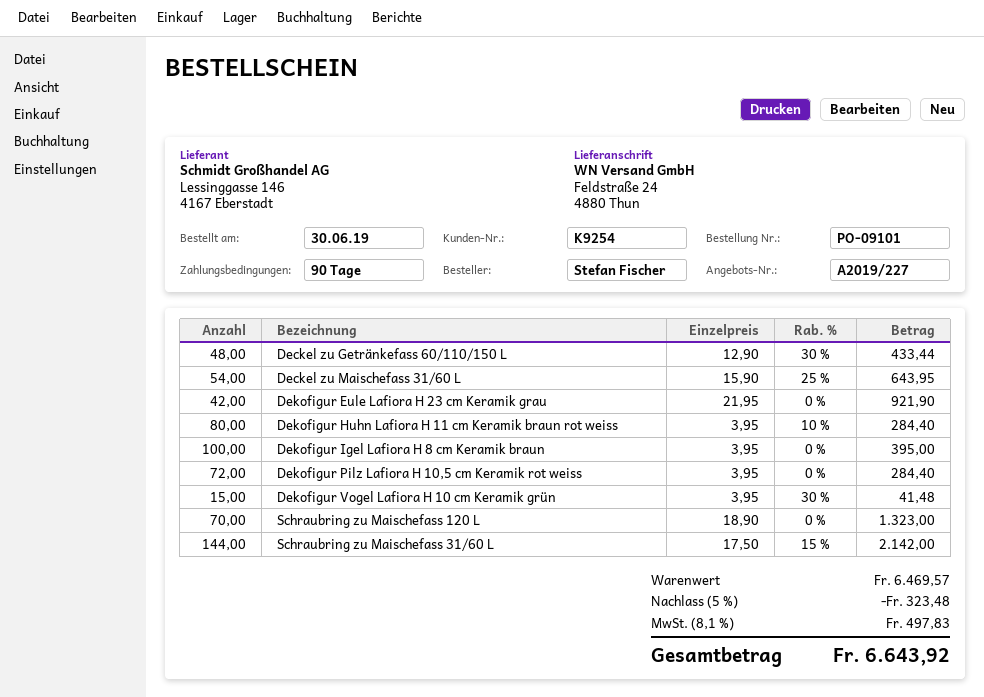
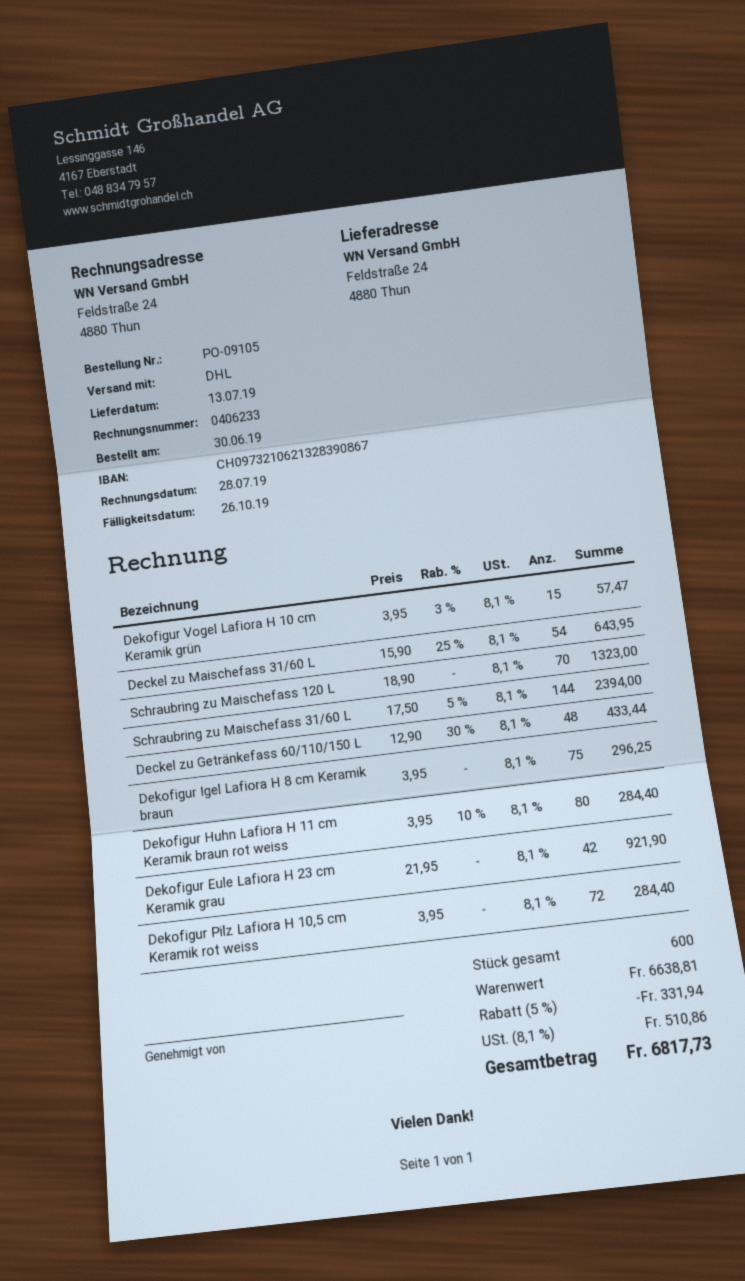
order number: PO-09101 -> PO-09105
Dekofigur Igel Lafiora H 8 cm Keramik braun: 100 x 3.95 = 395.00 -> 75 x 3.95 = 296.25
Dekofigur Vogel Lafiora H 10 cm Keramik grün: 15 x 3.95 - 30% = 41.48 -> 15 x 3.95 - 3% = 57.47
Schraubring zu Maischefass 31/60 L: 144 x 17.50 - 15% = 2142.00 -> 144 x 17.50 - 5% = 2394.00
subtotal: 6469.57 -> 6638.81
discount: 5% = 323.48 -> 5% = 331.94
tax: 8.1% = 497.83 -> 8.1% = 510.86
total: 6643.92 -> 6817.73

